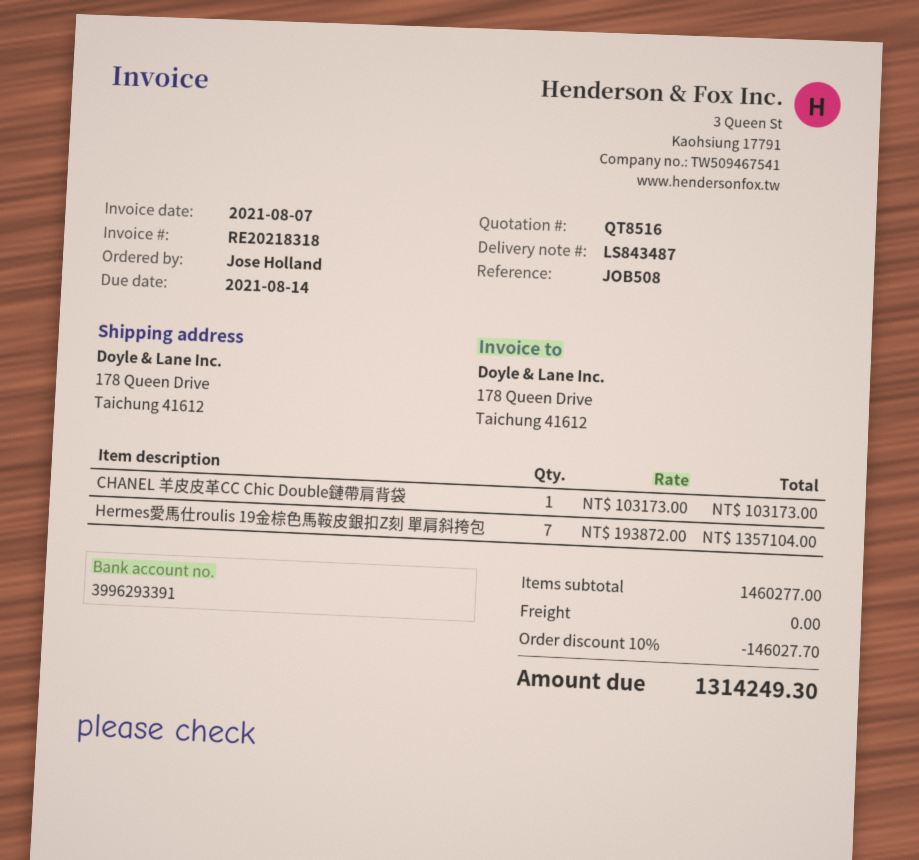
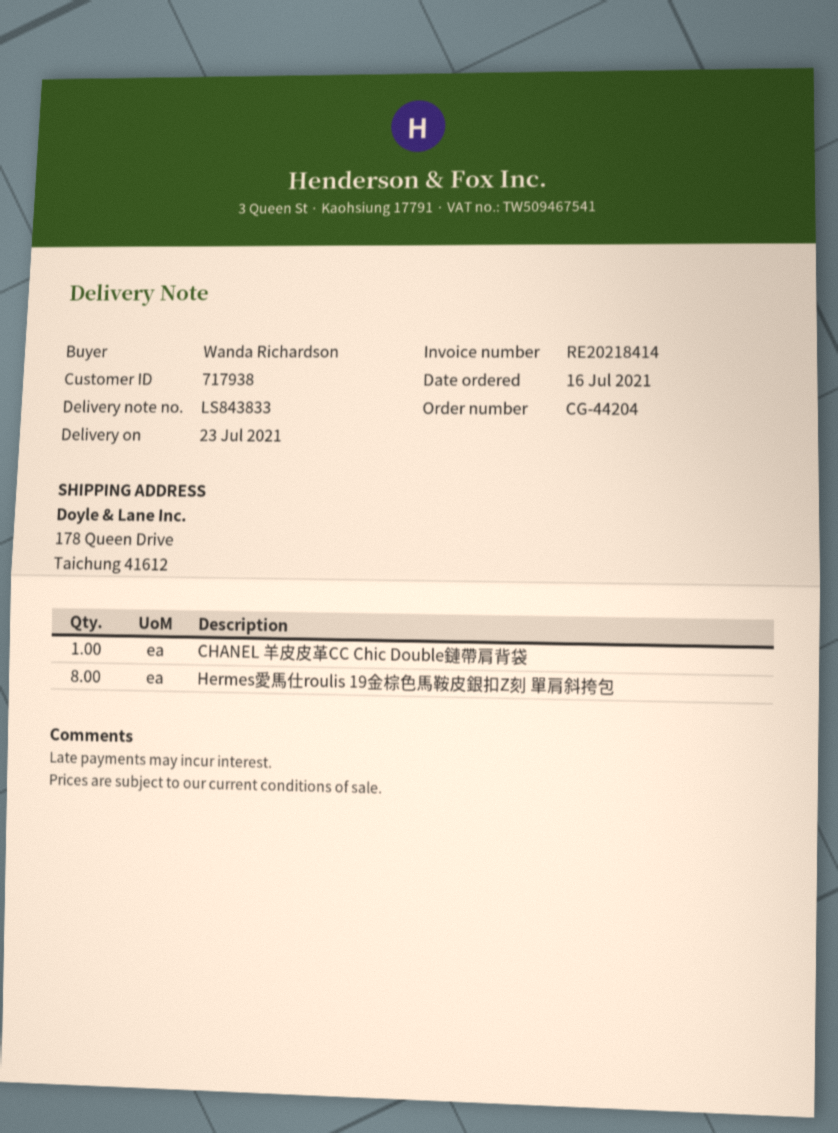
delivery note number: LS843487 -> LS843833
invoice number: RE20218318 -> RE20218414
ordered by: Jose Holland -> Wanda Richardson
Hermes愛馬仕roulis 19金棕色馬鞍皮銀扣Z刻 單肩斜挎包: 7 -> 8

